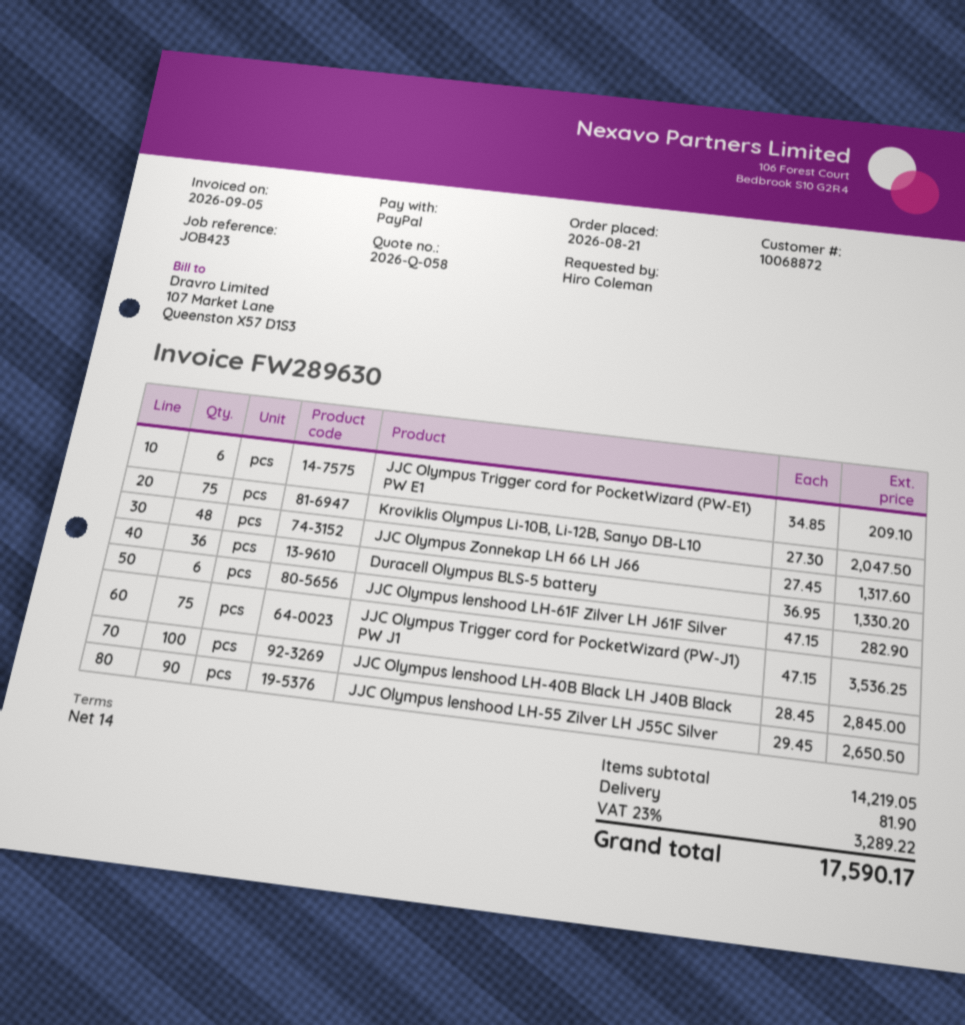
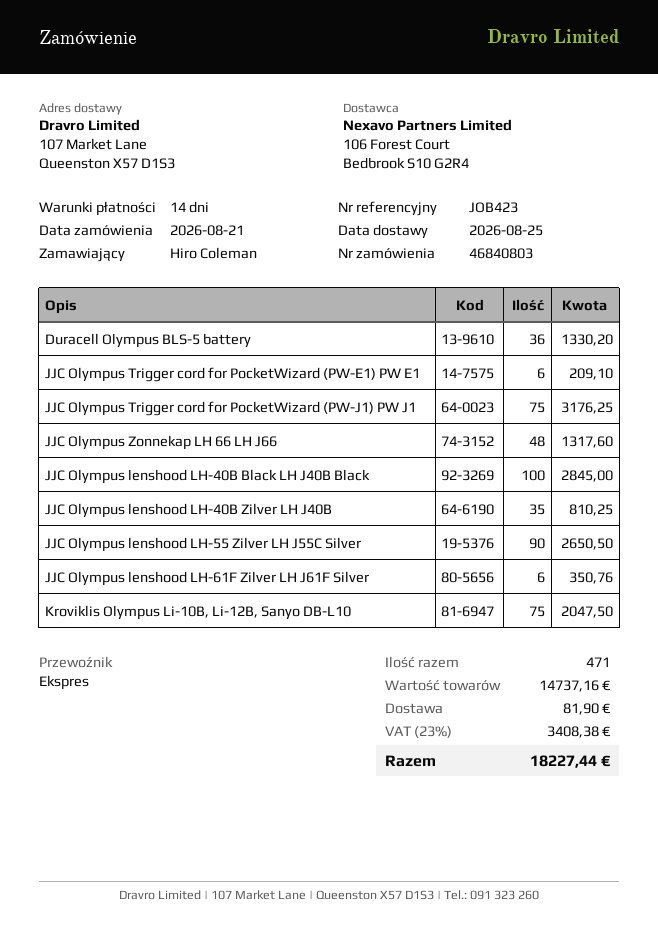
JJC Olympus lenshood LH-61F Zilver LH J61F Silver: 6 for 282.90 -> 6 for 350.76
JJC Olympus Trigger cord for PocketWizard (PW-J1) PW J1: 75 for 3536.25 -> 75 for 3176.25
JJC Olympus lenshood LH-40B Zilver LH J40B: none -> 35 for 810.25
subtotal: 14219.05 -> 14737.16
tax: 23% = 3289.22 -> 23% = 3408.38
total: 17590.17 -> 18227.44

